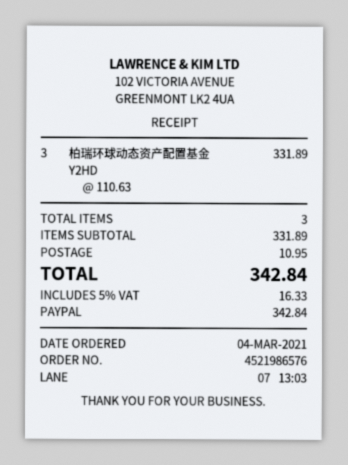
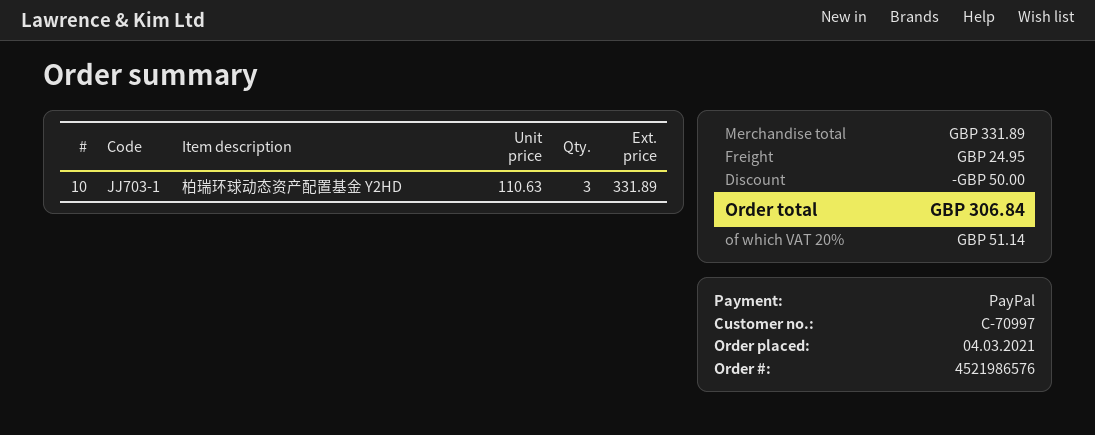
discount: none -> 50.00
shipping: 10.95 -> 24.95
tax: 5% = 16.33 -> 20% = 51.14
total: 342.84 -> 306.84

